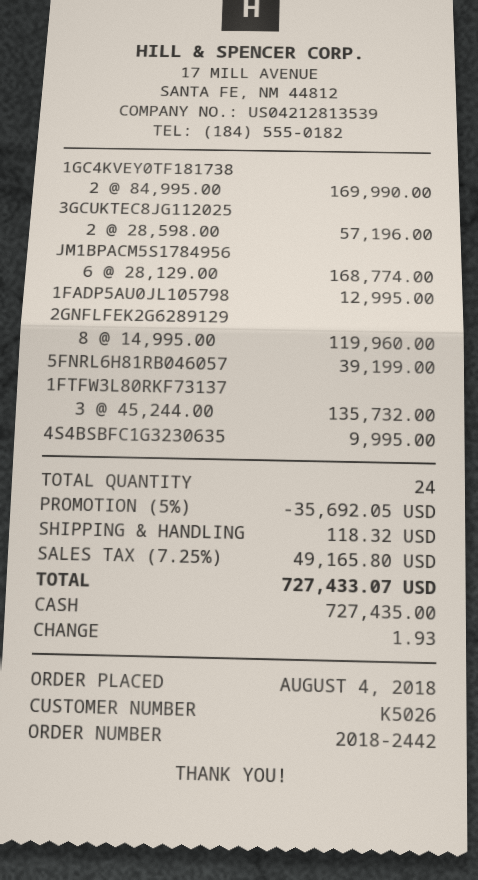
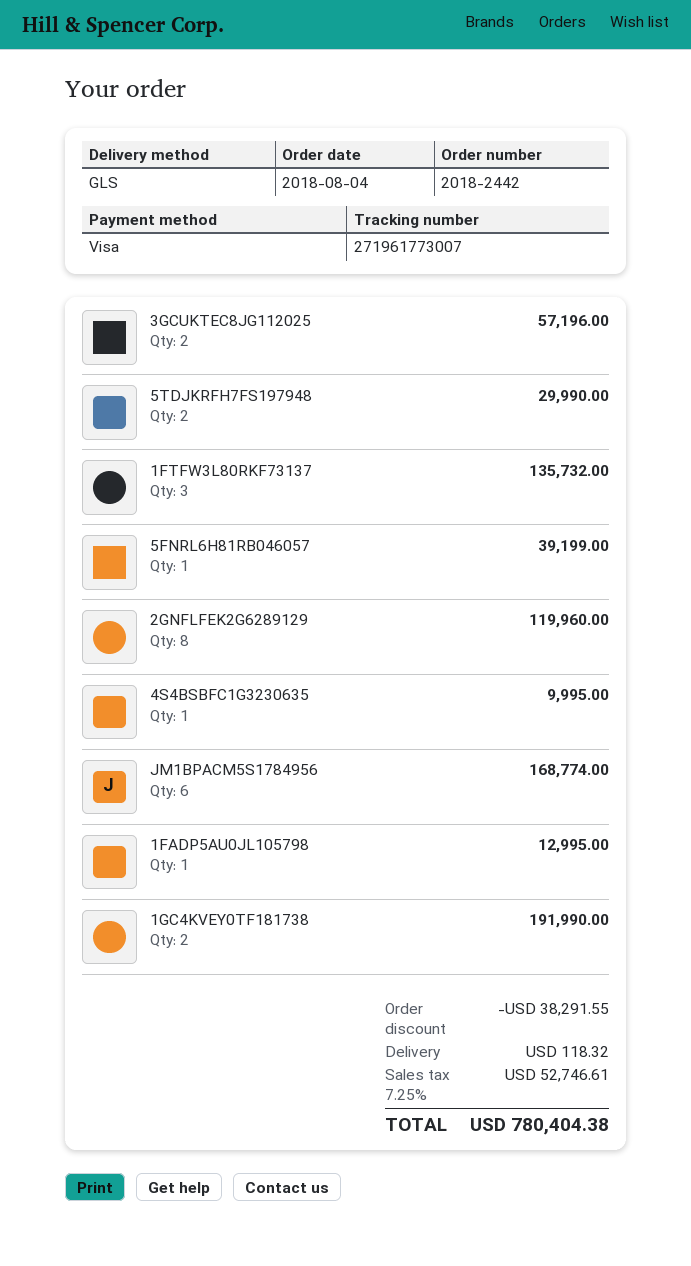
payment method: cash -> Visa
1GC4KVEY0TF181738: 2 for 169990.00 -> 2 for 191990.00
5TDJKRFH7FS197948: none -> 2 for 29990.00
discount: 35692.05 -> 38291.55
tax: 7.25% = 49165.80 -> 7.25% = 52746.61
total: 727433.07 -> 780404.38

